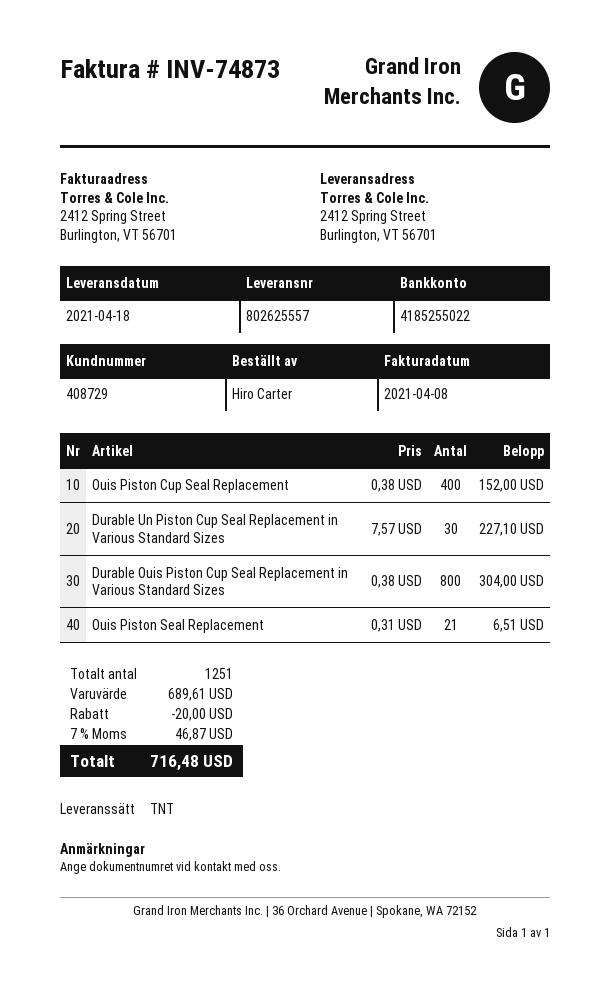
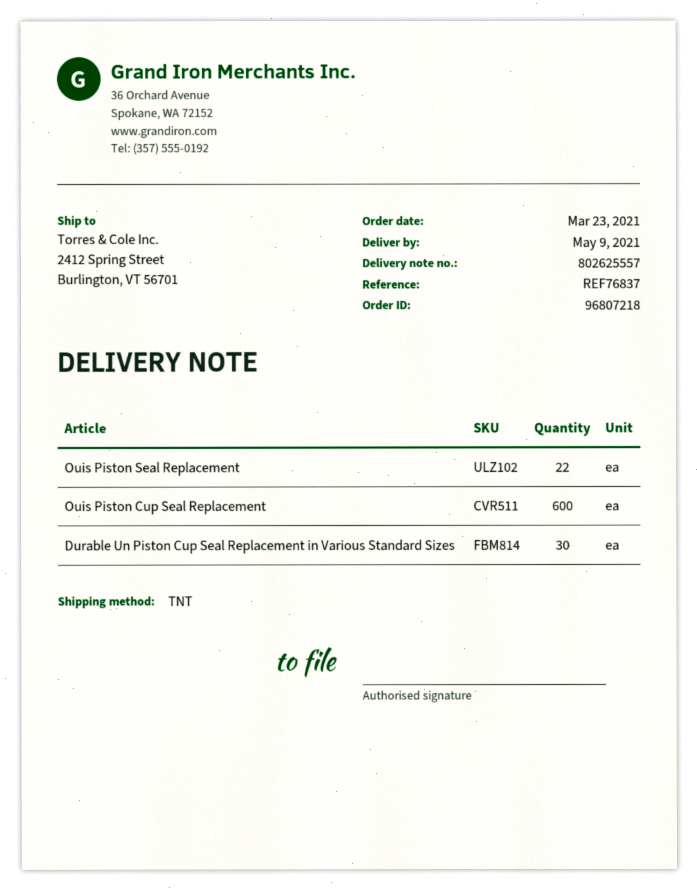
delivery date: 2021-04-18 -> 2021-05-09
Ouis Piston Cup Seal Replacement: 400 -> 600
Durable Ouis Piston Cup Seal Replacement in Various Standard Sizes: 800 -> none
Ouis Piston Seal Replacement: 21 -> 22

